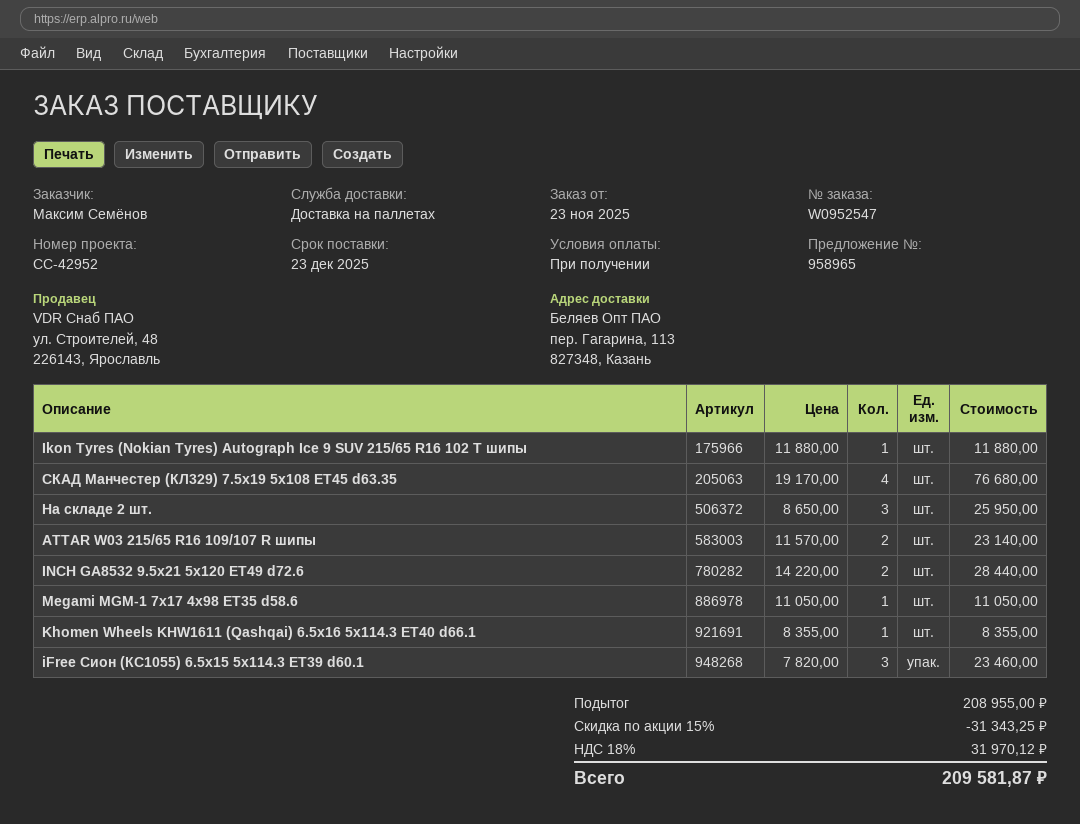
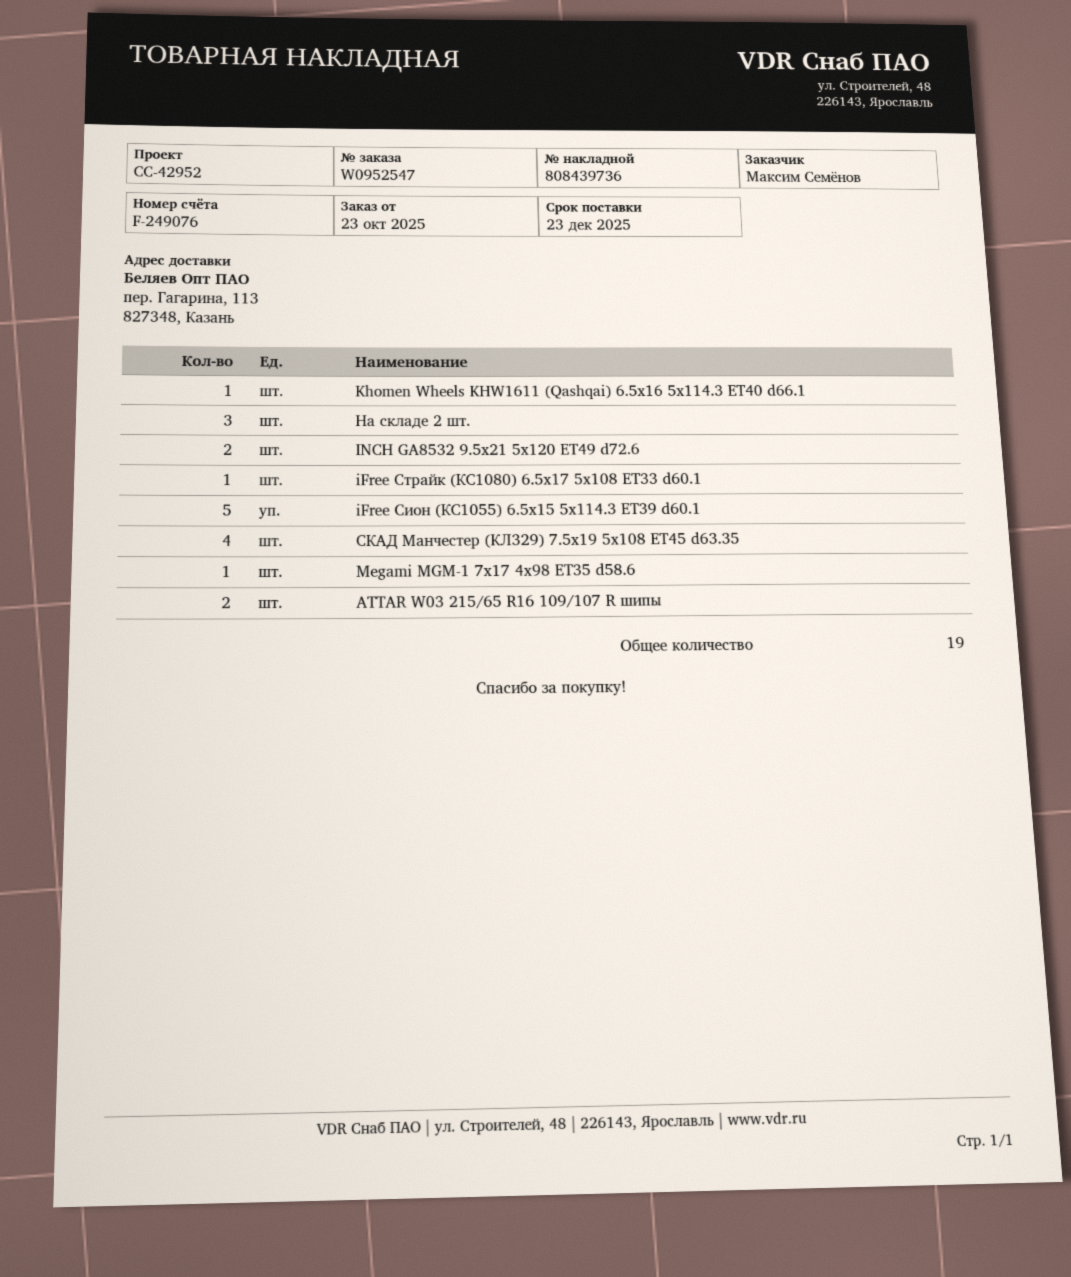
order date: 2025-11-23 -> 2025-10-23
Ikon Tyres (Nokian Tyres) Autograph Ice 9 SUV 215/65 R16 102 T шипы: 1 -> none
iFree Сион (КС1055) 6.5x15 5x114.3 ET39 d60.1: 3 -> 5
iFree Страйк (КС1080) 6.5x17 5x108 ET33 d60.1: none -> 1

